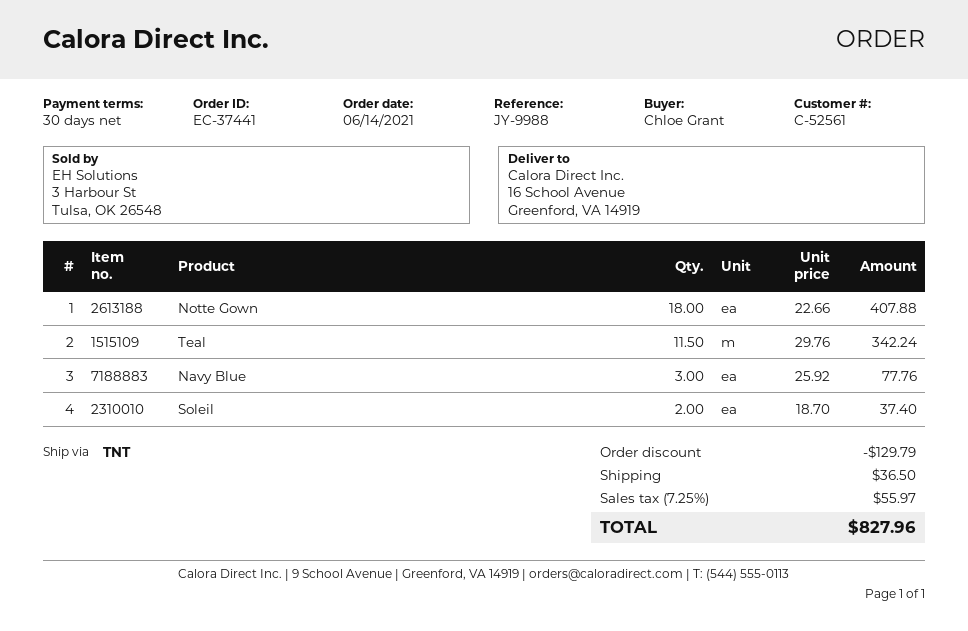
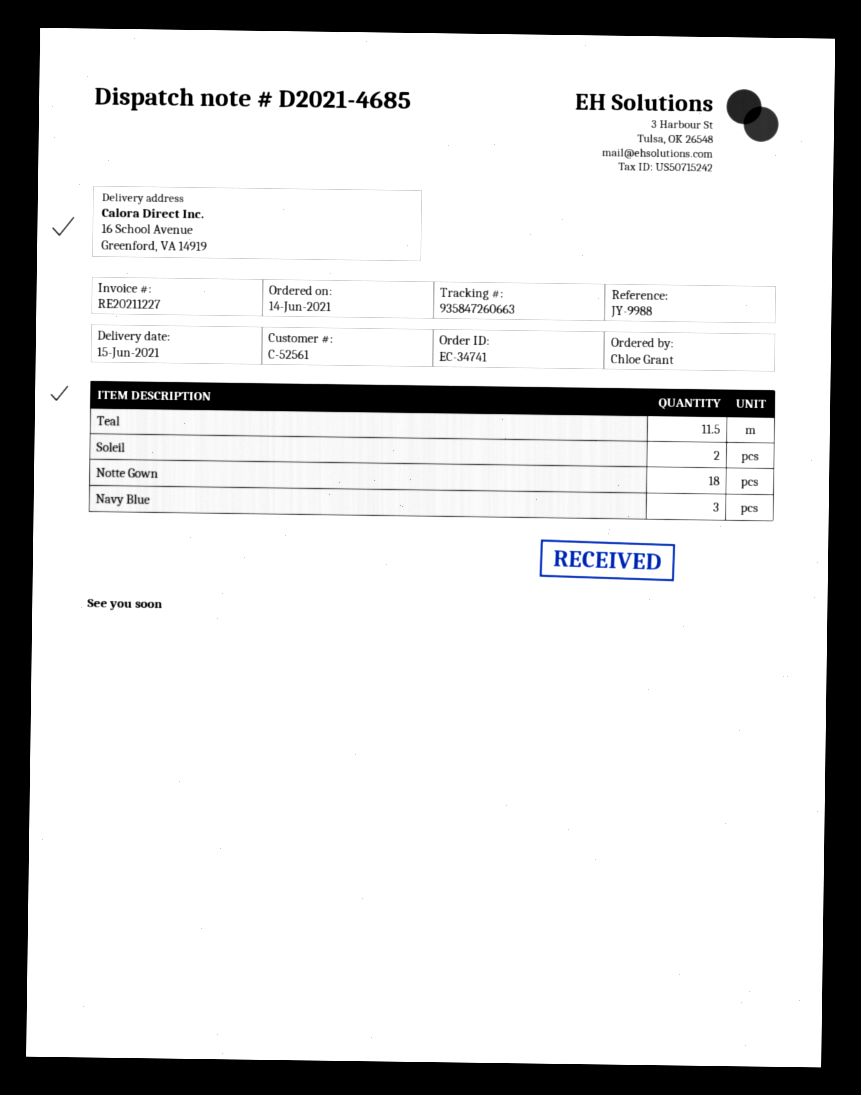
order number: EC-37441 -> EC-34741

